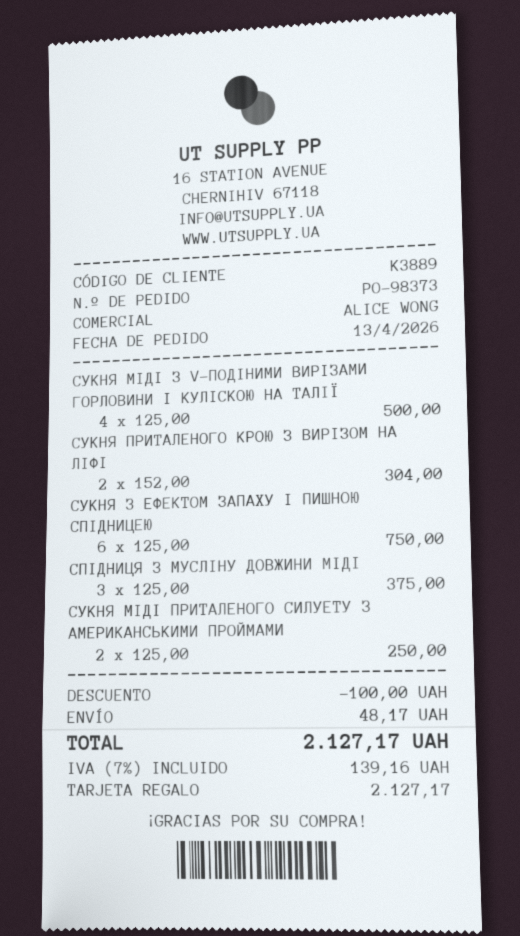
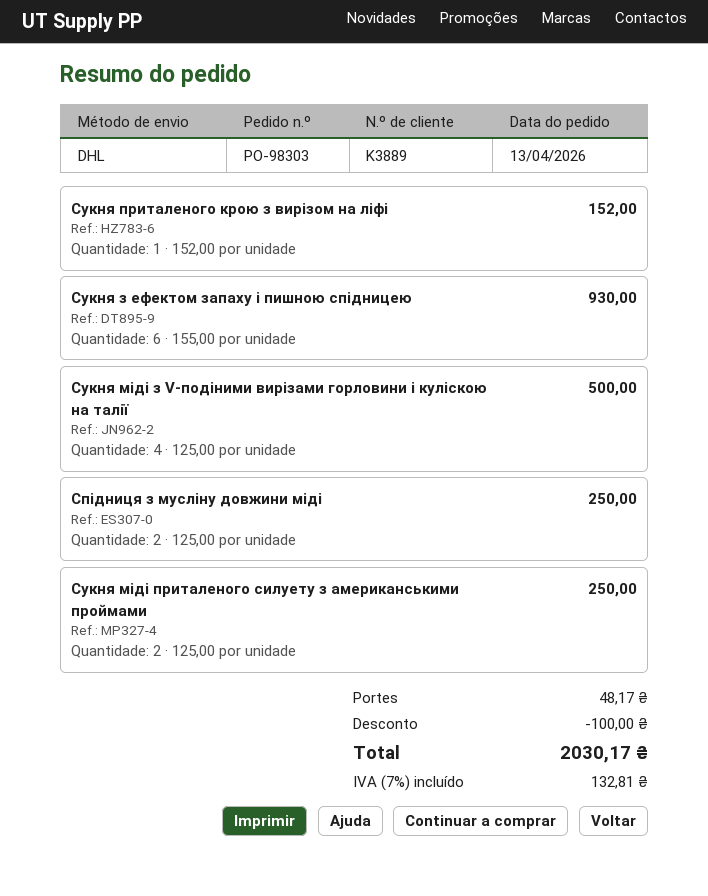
order number: PO-98373 -> PO-98303
СУКНЯ ПРИТАЛЕНОГО КРОЮ З ВИРІЗОМ НА ЛІФІ: 2 x 152.00 = 304.00 -> 1 x 152.00 = 152.00
СУКНЯ З ЕФЕКТОМ ЗАПАХУ І ПИШНОЮ СПІДНИЦЕЮ: 6 x 125.00 = 750.00 -> 6 x 155.00 = 930.00
СПІДНИЦЯ З МУСЛІНУ ДОВЖИНИ МІДІ: 3 x 125.00 = 375.00 -> 2 x 125.00 = 250.00
tax: 7% = 139.16 -> 7% = 132.81
total: 2127.17 -> 2030.17

